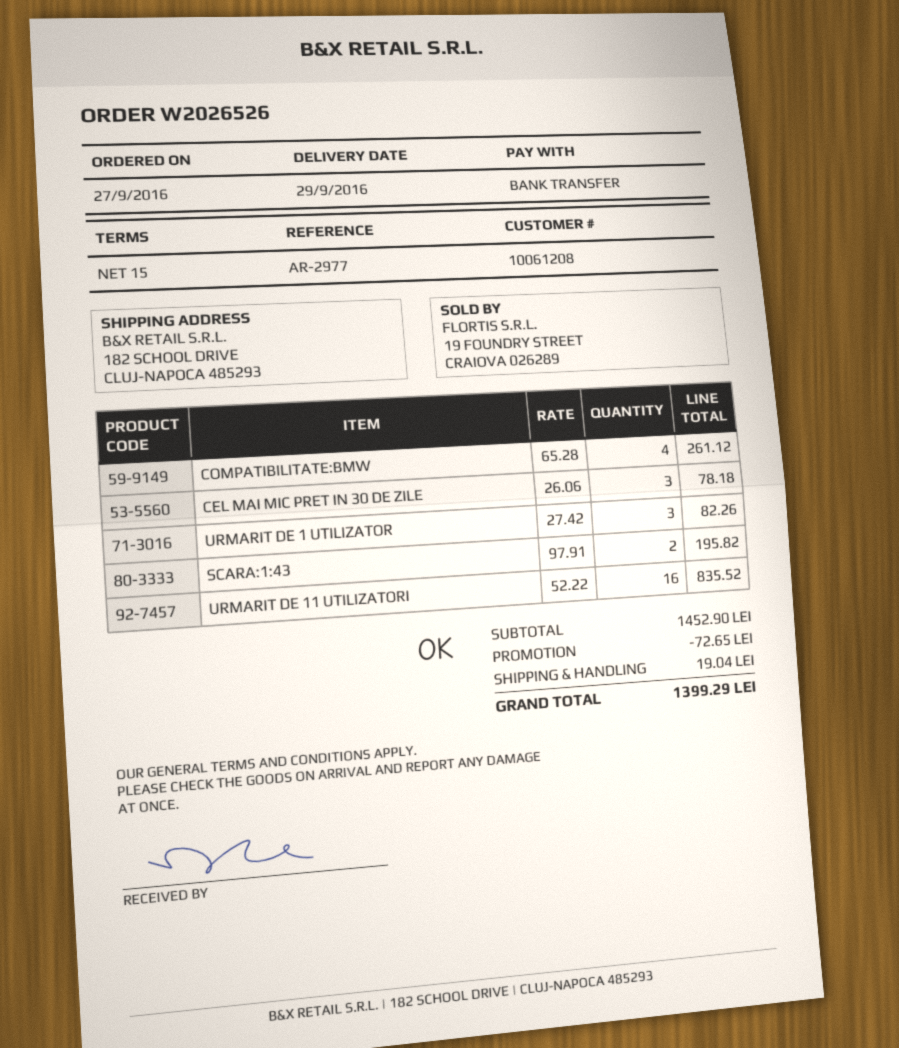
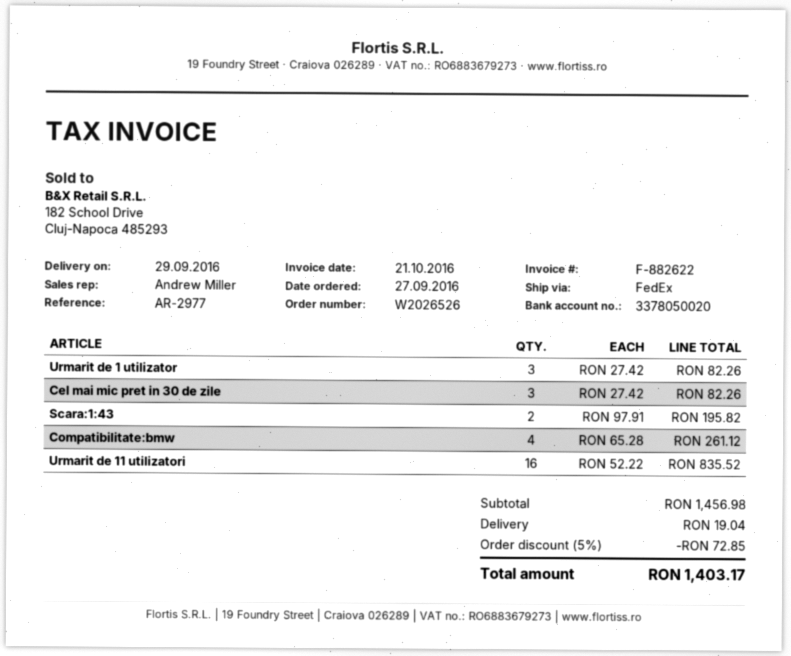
CEL MAI MIC PRET IN 30 DE ZILE: 3 x 26.06 = 78.18 -> 3 x 27.42 = 82.26
subtotal: 1452.90 -> 1456.98
discount: 72.65 -> 72.85
total: 1399.29 -> 1403.17

